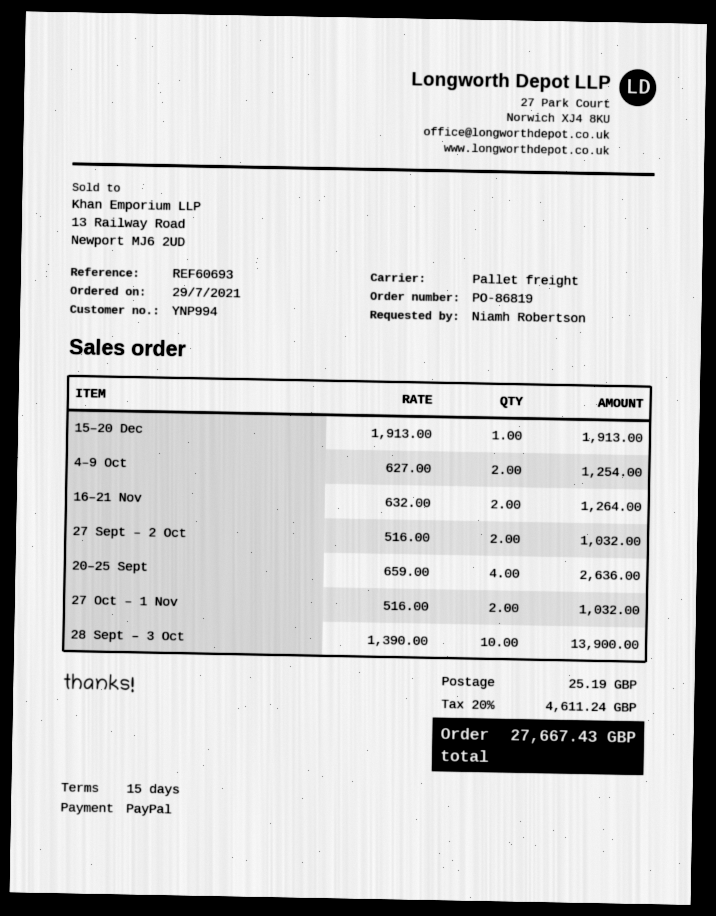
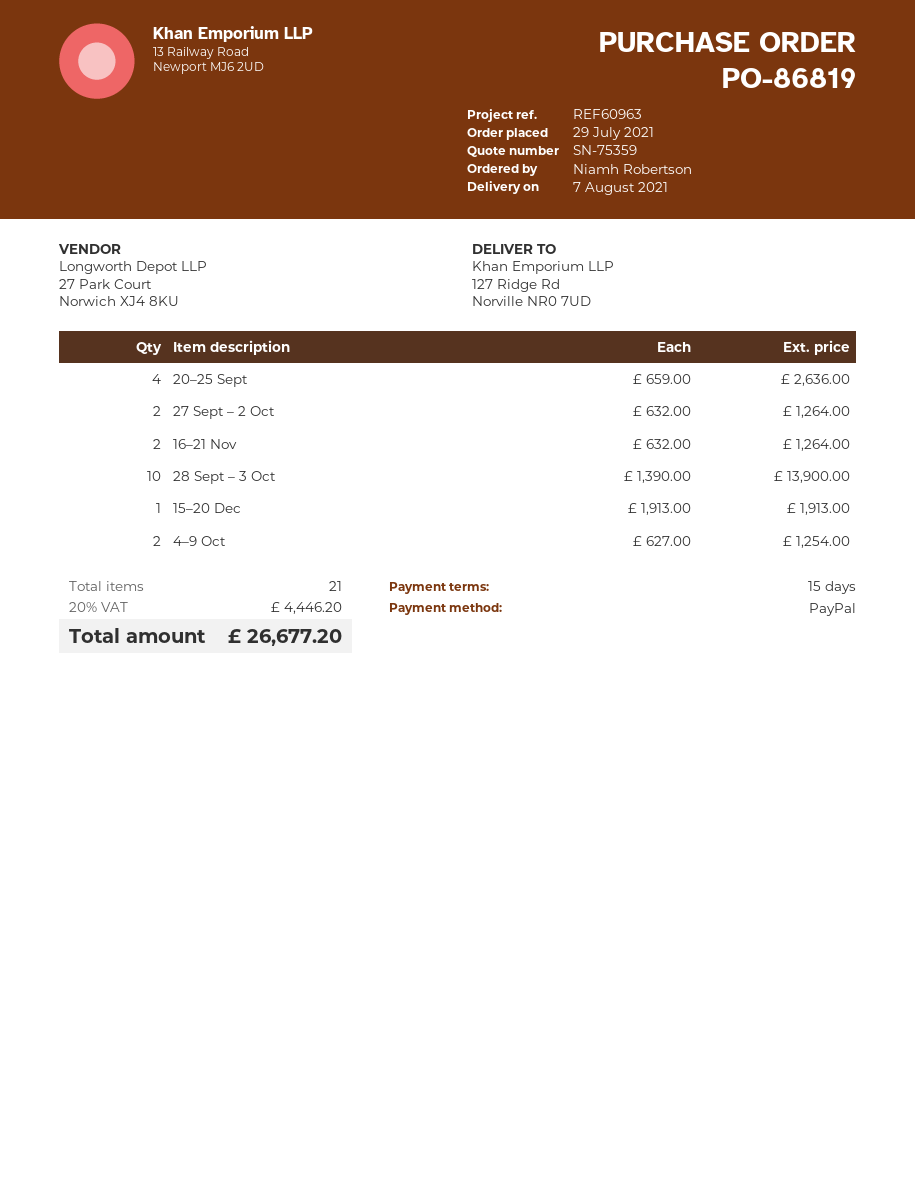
reference: REF60693 -> REF60963
27 Sept – 2 Oct: 2 x 516.00 = 1032.00 -> 2 x 632.00 = 1264.00
27 Oct – 1 Nov: 2 x 516.00 = 1032.00 -> none
shipping: 25.19 -> none
tax: 20% = 4611.24 -> 20% = 4446.20
total: 27667.43 -> 26677.20

